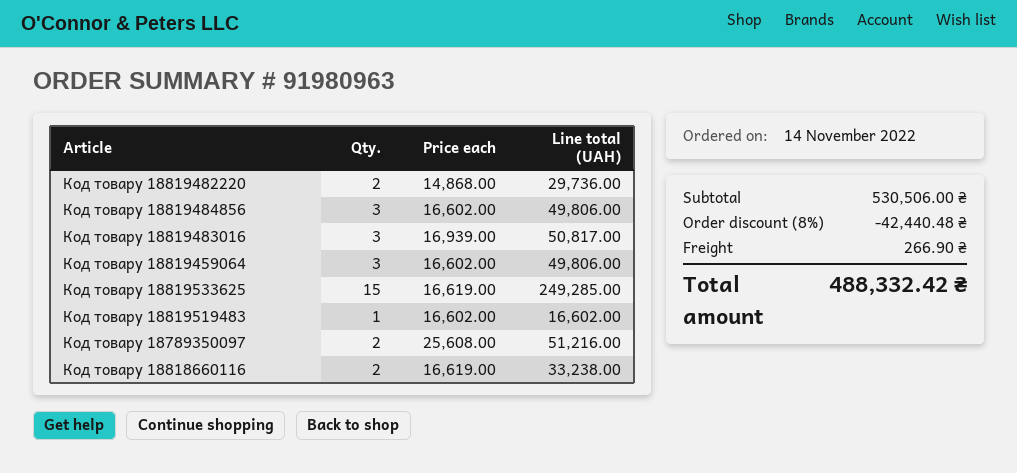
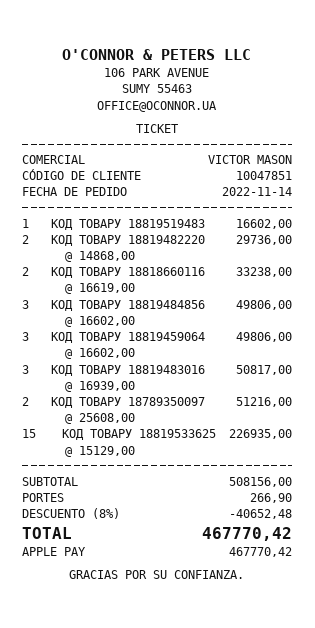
Код товару 18819533625: 15 x 16619.00 = 249285.00 -> 15 x 15129.00 = 226935.00
subtotal: 530506.00 -> 508156.00
discount: 8% = 42440.48 -> 8% = 40652.48
total: 488332.42 -> 467770.42

